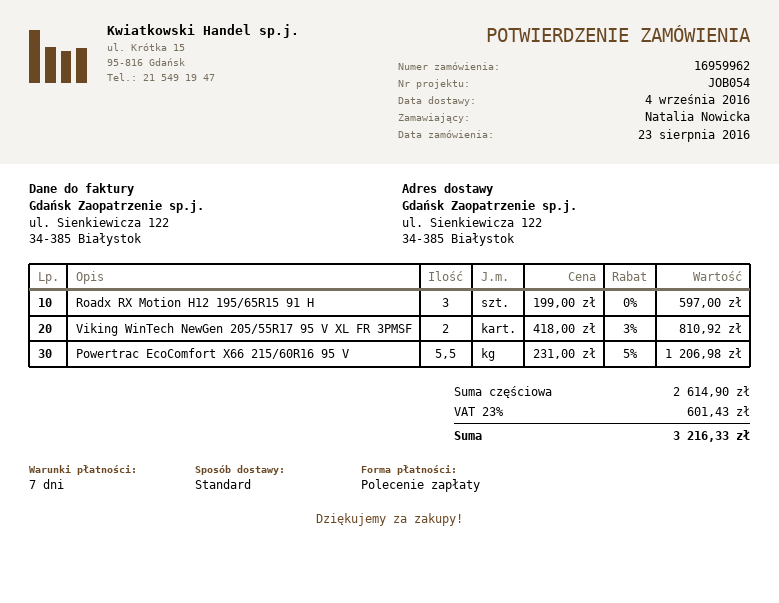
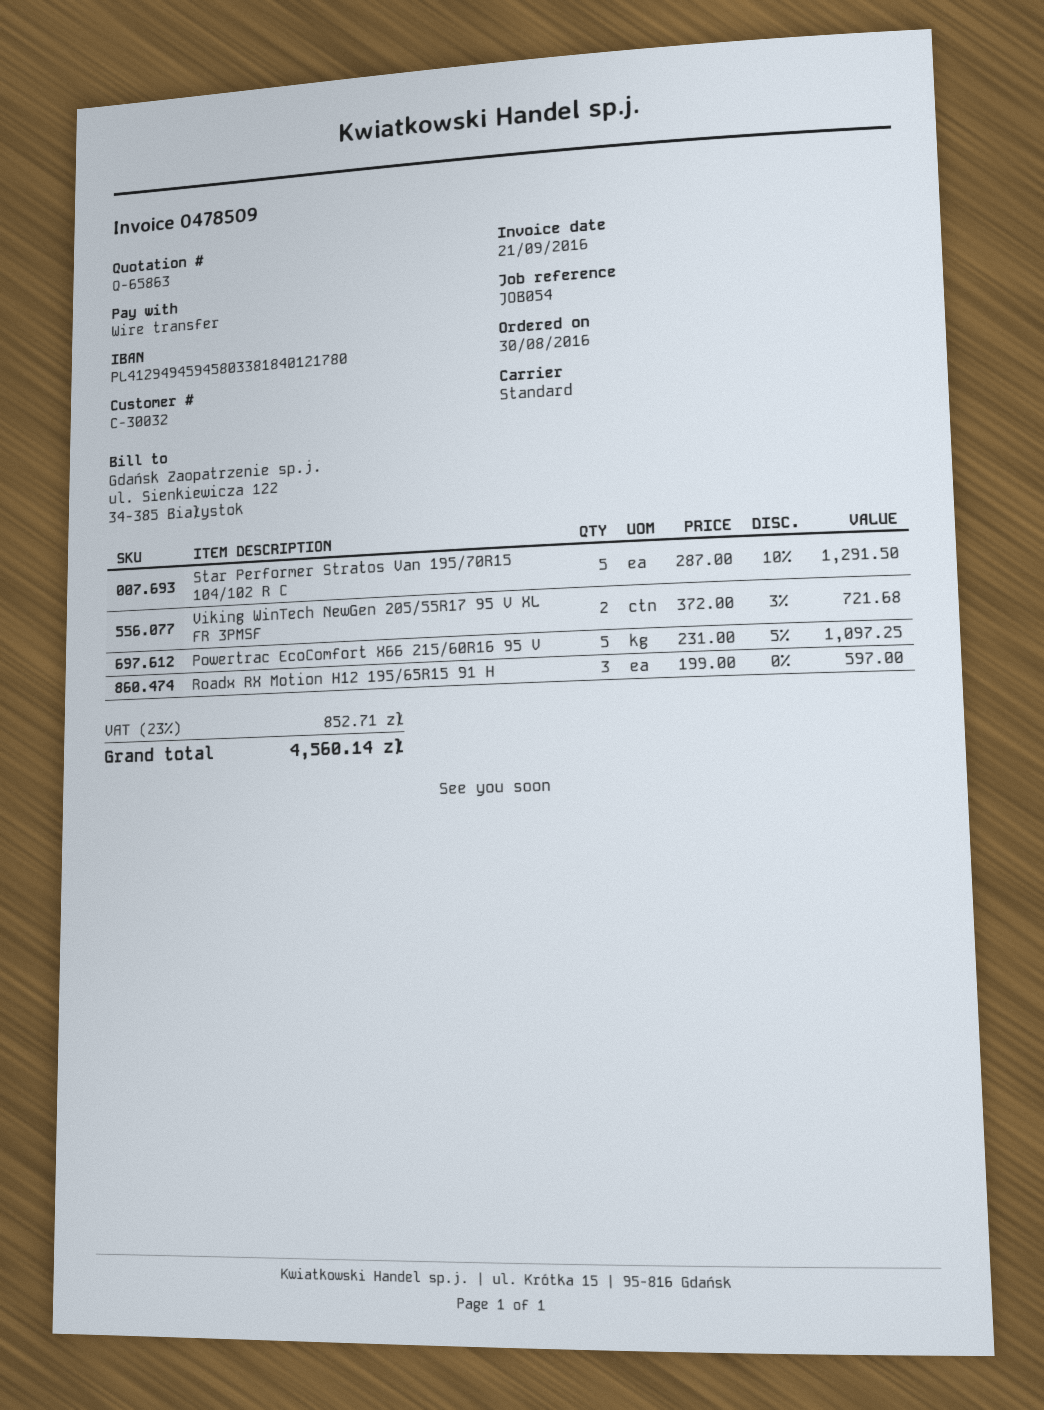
order date: 2016-08-23 -> 2016-08-30
payment method: direct debit -> bank transfer
Viking WinTech NewGen 205/55R17 95 V XL FR 3PMSF: 2 x 418.00 - 3% = 810.92 -> 2 x 372.00 - 3% = 721.68
Powertrac EcoComfort X66 215/60R16 95 V: 5.5 x 231.00 - 5% = 1206.98 -> 5 x 231.00 - 5% = 1097.25
Star Performer Stratos Van 195/70R15 104/102 R C: none -> 5 x 287.00 - 10% = 1291.50
tax: 23% = 601.43 -> 23% = 852.71
total: 3216.33 -> 4560.14

